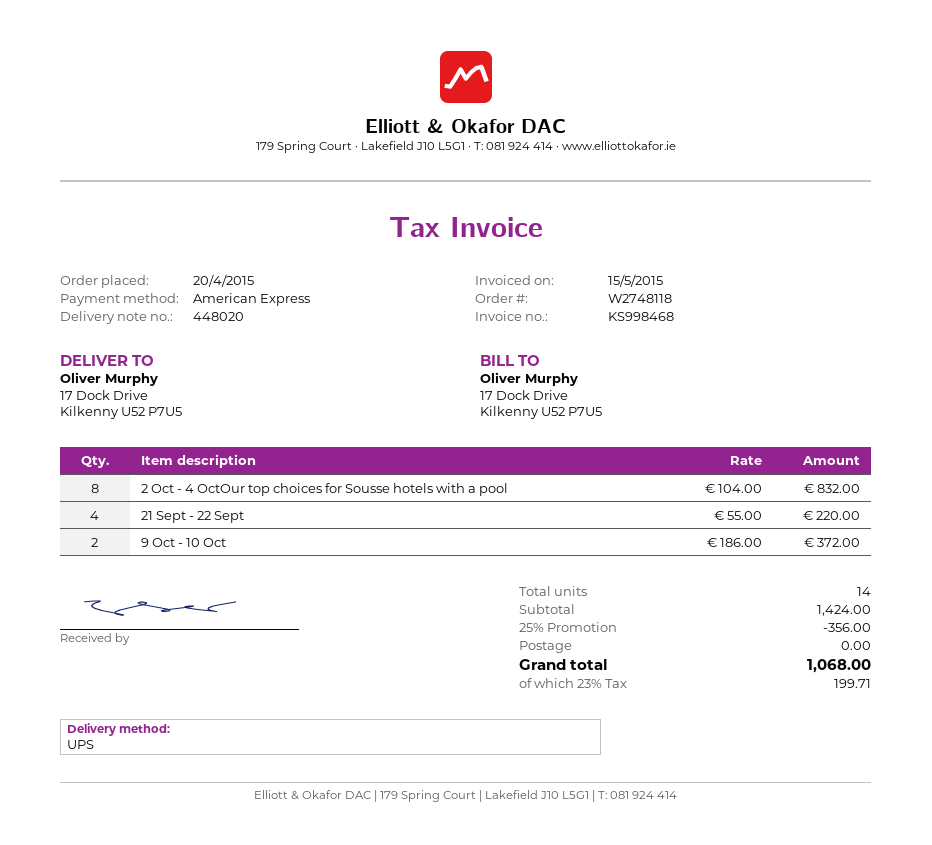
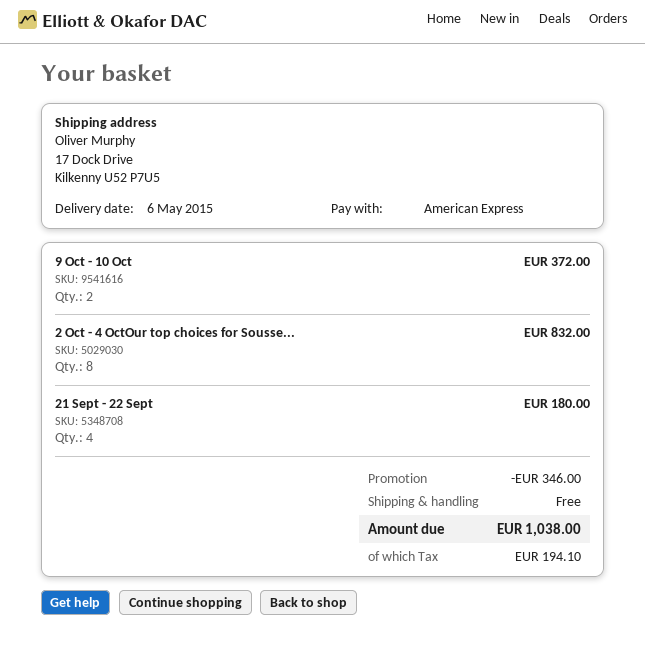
21 Sept - 22 Sept: 4 for 220.00 -> 4 for 180.00
discount: 356.00 -> 346.00
tax: 199.71 -> 194.10
total: 1068.00 -> 1038.00

